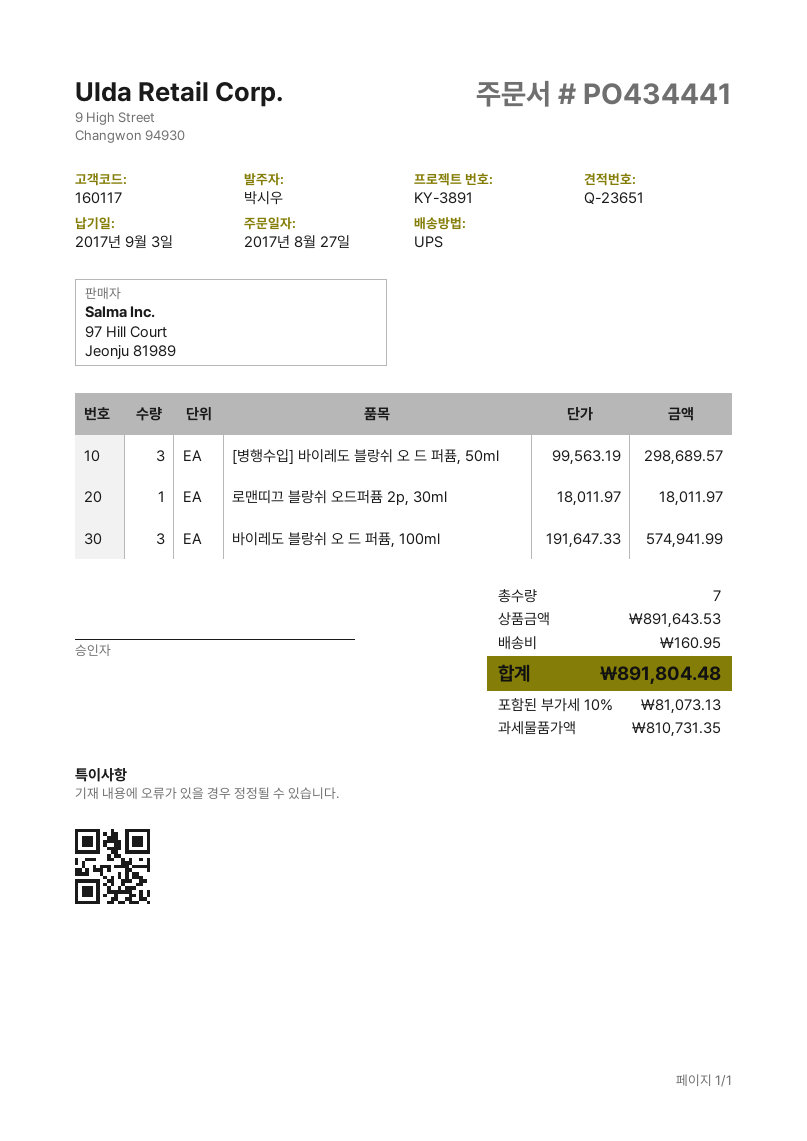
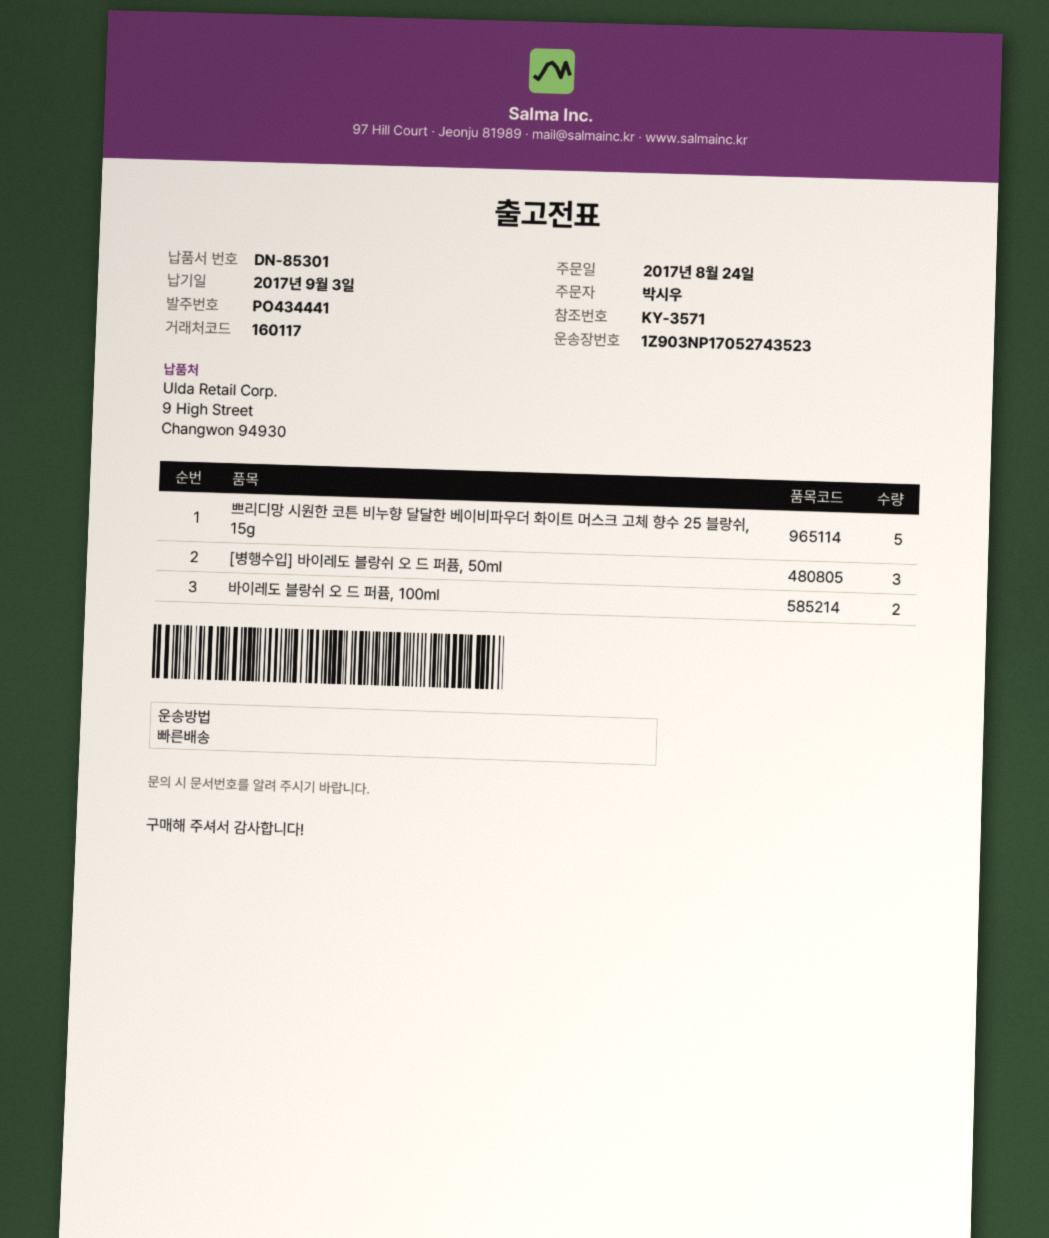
order date: 2017-08-27 -> 2017-08-24
reference: KY-3891 -> KY-3571
shipping method: UPS -> express
로맨띠끄 블랑쉬 오드퍼퓸 2p, 30ml: 1 -> none
바이레도 블랑쉬 오 드 퍼퓸, 100ml: 3 -> 2
쁘리디망 시원한 코튼 비누향 달달한 베이비파우더 화이트 머스크 고체 향수 25 블랑쉬, 15g: none -> 5

